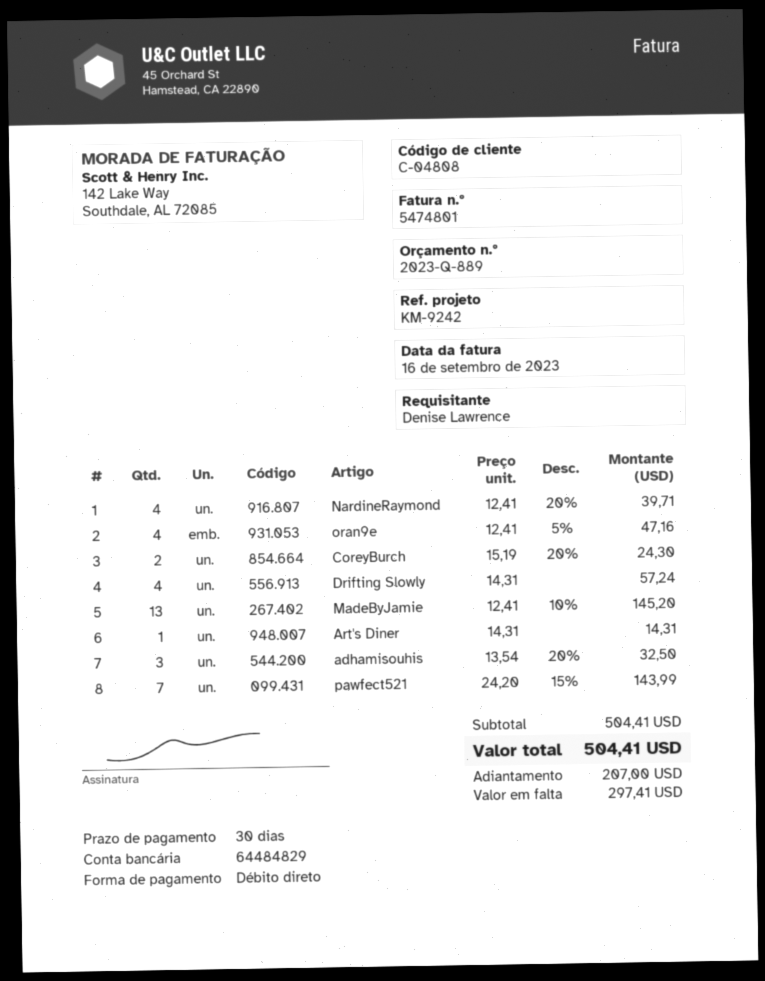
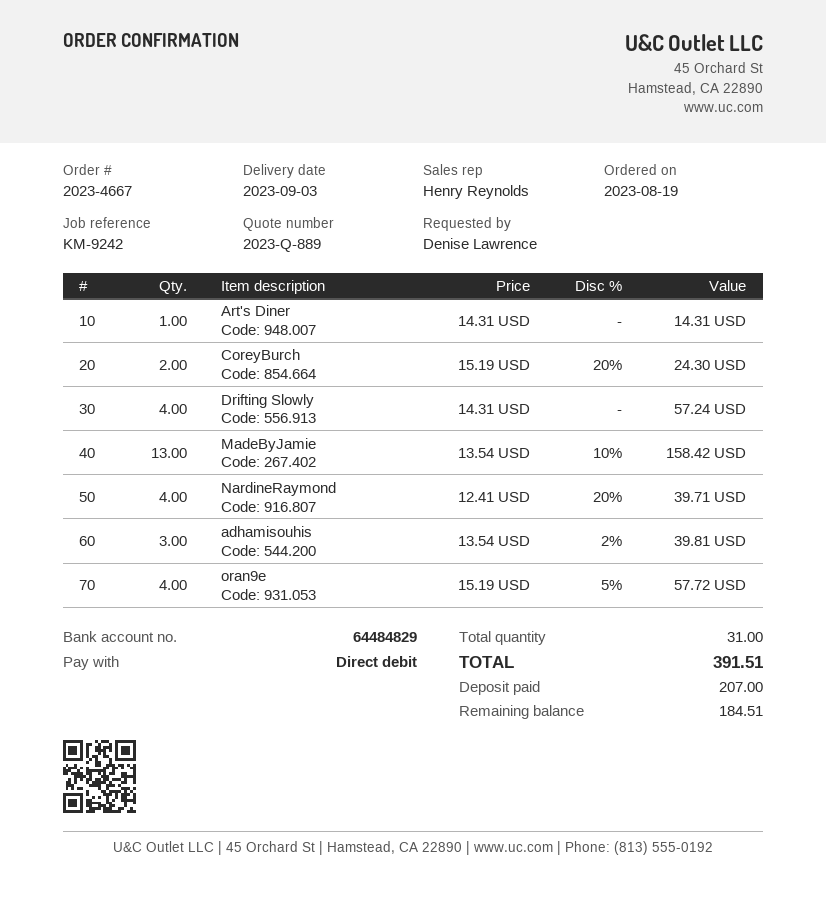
oran9e: 4 x 12.41 - 5% = 47.16 -> 4 x 15.19 - 5% = 57.72
MadeByJamie: 13 x 12.41 - 10% = 145.20 -> 13 x 13.54 - 10% = 158.42
adhamisouhis: 3 x 13.54 - 20% = 32.50 -> 3 x 13.54 - 2% = 39.81
pawfect521: 7 x 24.20 - 15% = 143.99 -> none
total: 504.41 -> 391.51
balance: 297.41 -> 184.51

